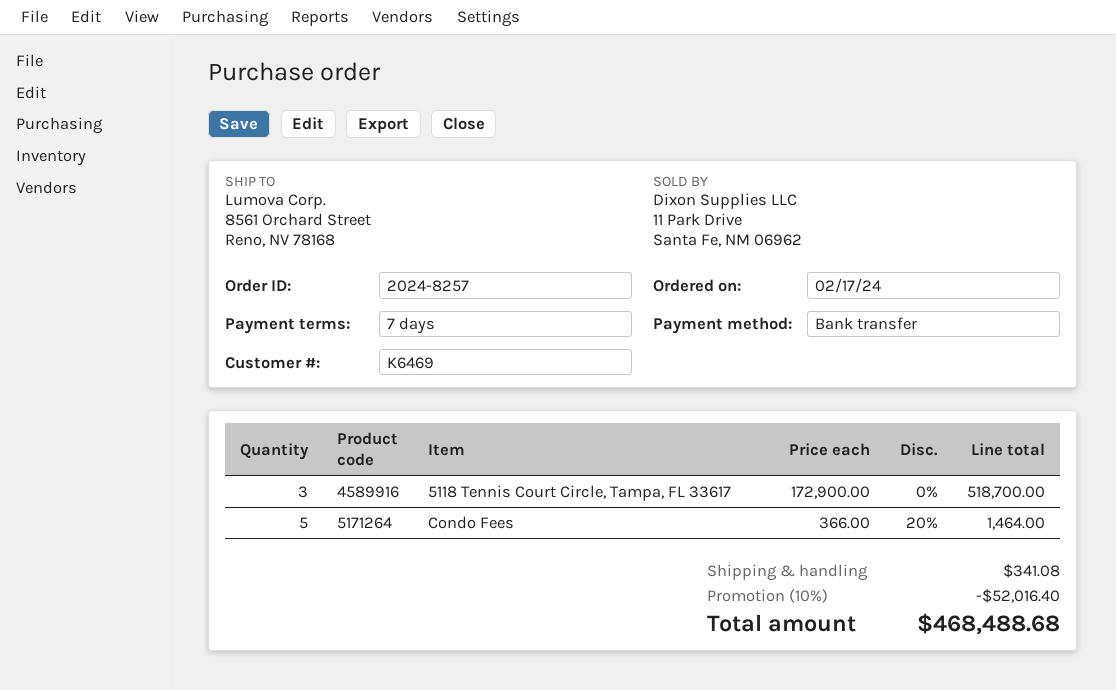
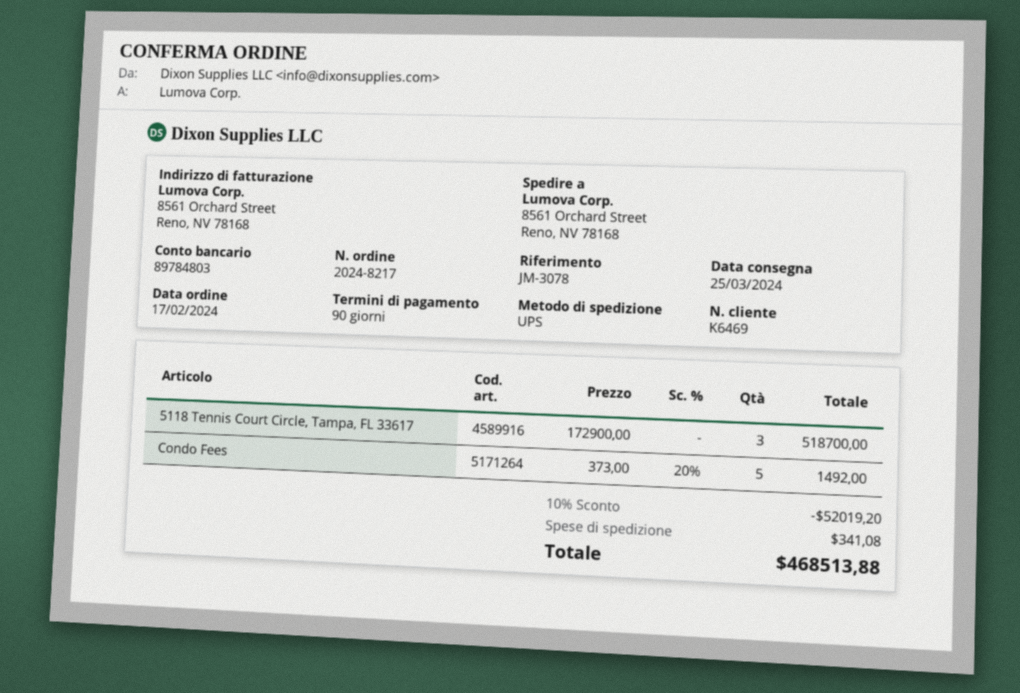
order number: 2024-8257 -> 2024-8217
payment terms: 7 days -> 90 days
Condo Fees: 5 x 366.00 - 20% = 1464.00 -> 5 x 373.00 - 20% = 1492.00
discount: 10% = 52016.40 -> 10% = 52019.20
total: 468488.68 -> 468513.88

